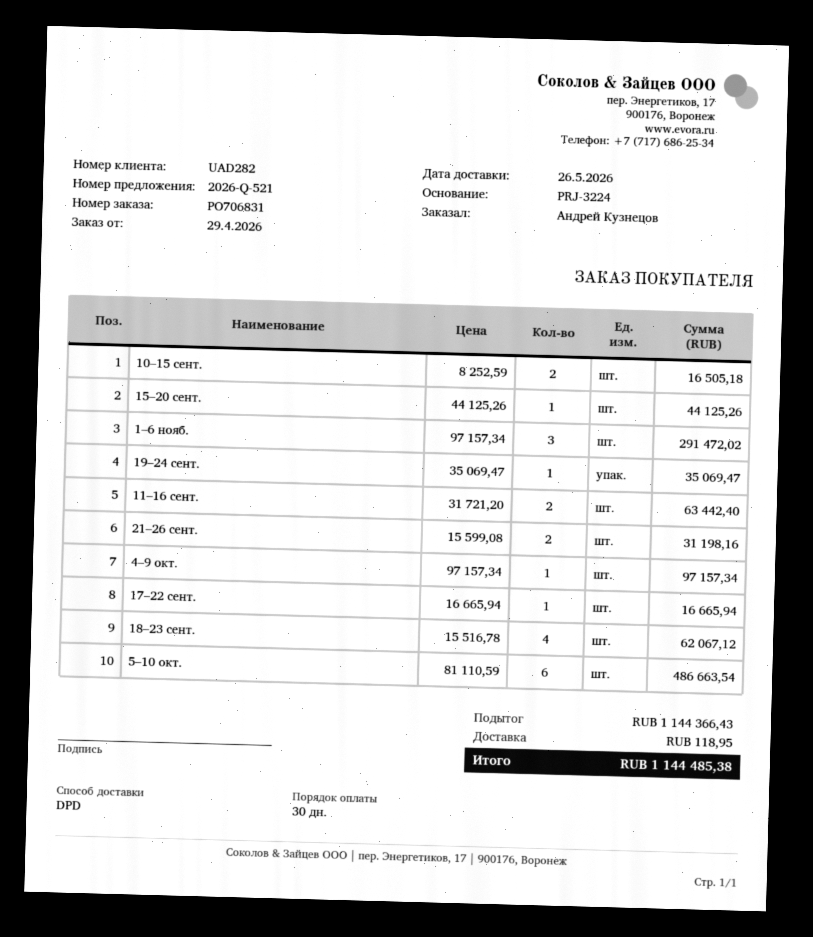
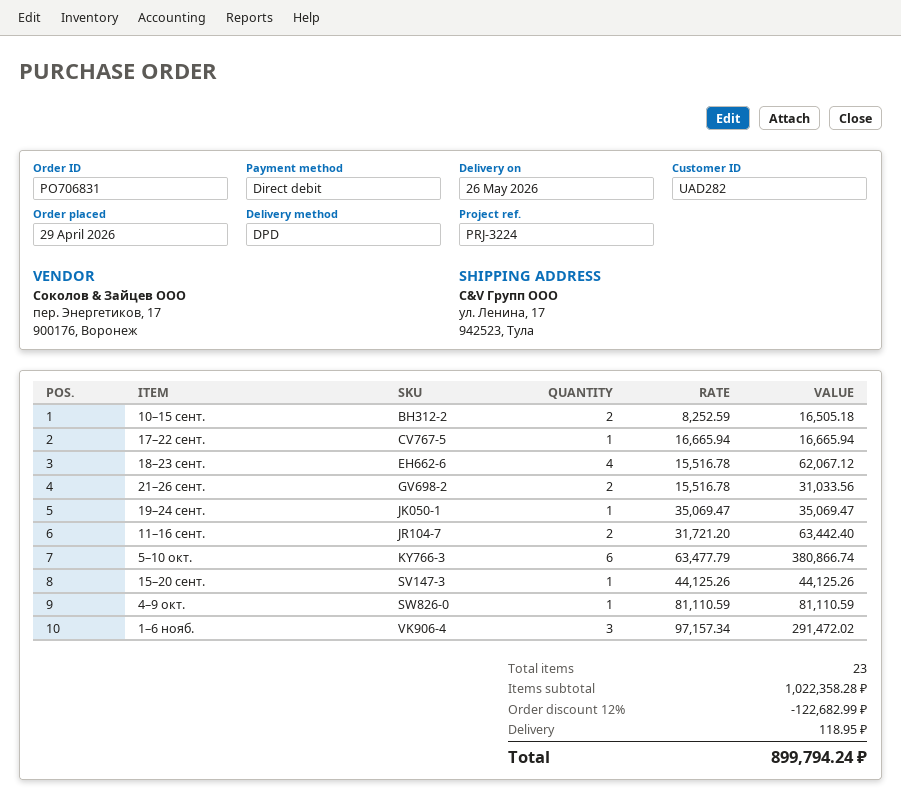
21–26 сент.: 2 x 15599.08 = 31198.16 -> 2 x 15516.78 = 31033.56
4–9 окт.: 1 x 97157.34 = 97157.34 -> 1 x 81110.59 = 81110.59
5–10 окт.: 6 x 81110.59 = 486663.54 -> 6 x 63477.79 = 380866.74
subtotal: 1144366.43 -> 1022358.28
discount: none -> 12% = 122682.99
total: 1144485.38 -> 899794.24

